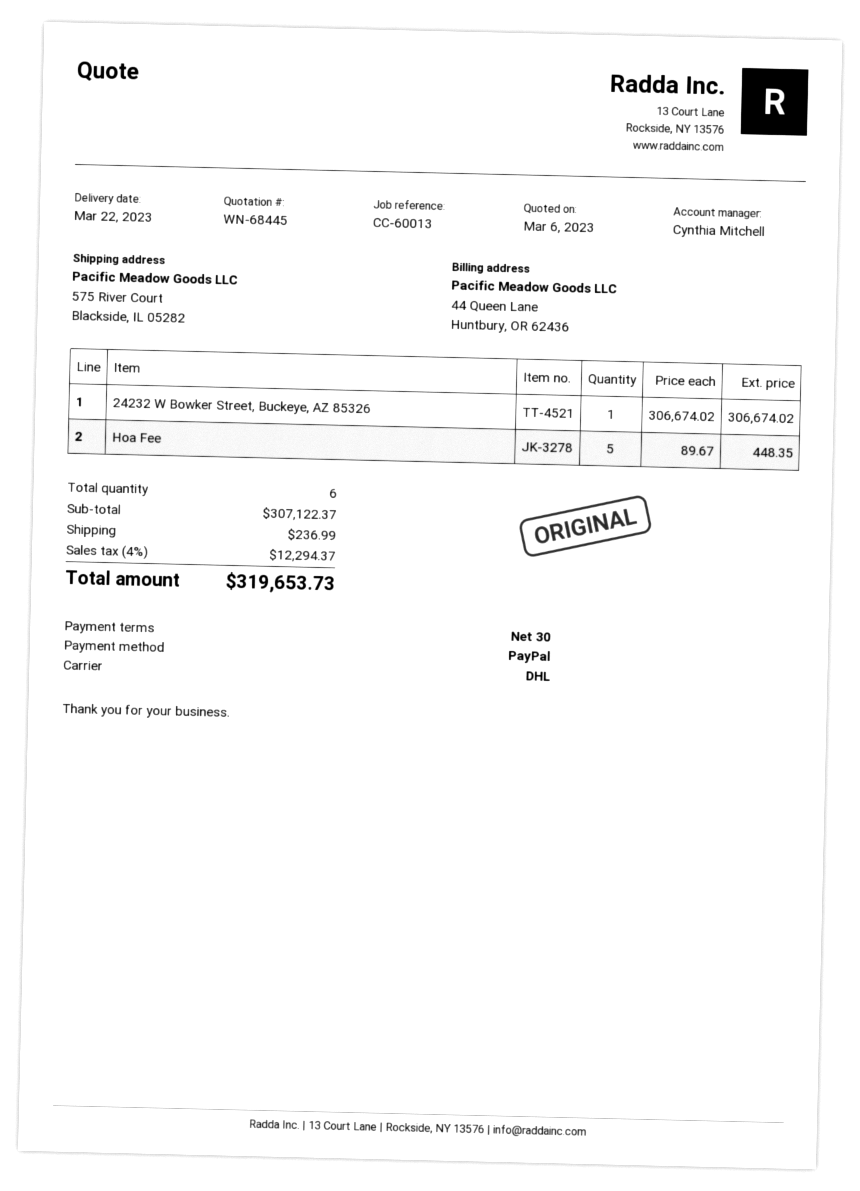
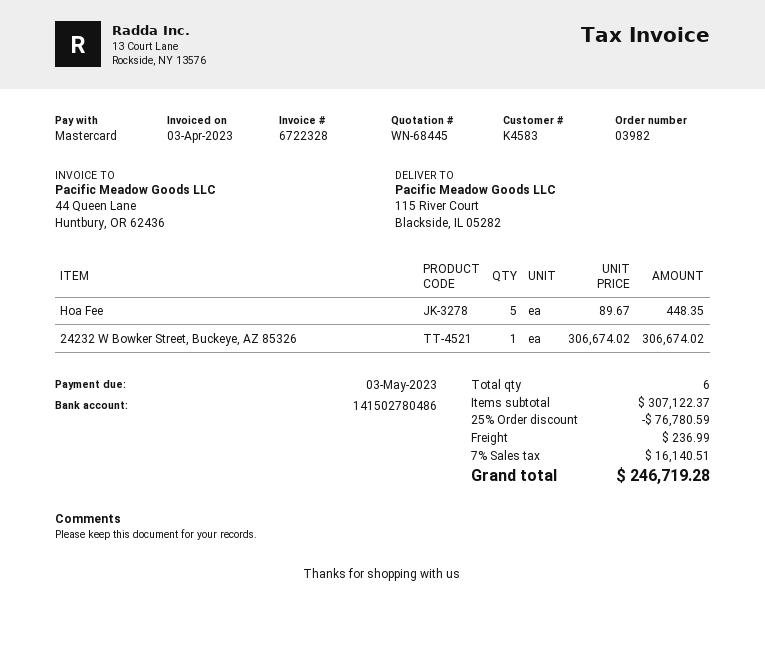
payment method: PayPal -> Mastercard
ship to: 575 River Court, Blackside, IL 05282 -> 115 River Court, Blackside, IL 05282
discount: none -> 25% = 76780.59
tax: 4% = 12294.37 -> 7% = 16140.51
total: 319653.73 -> 246719.28

